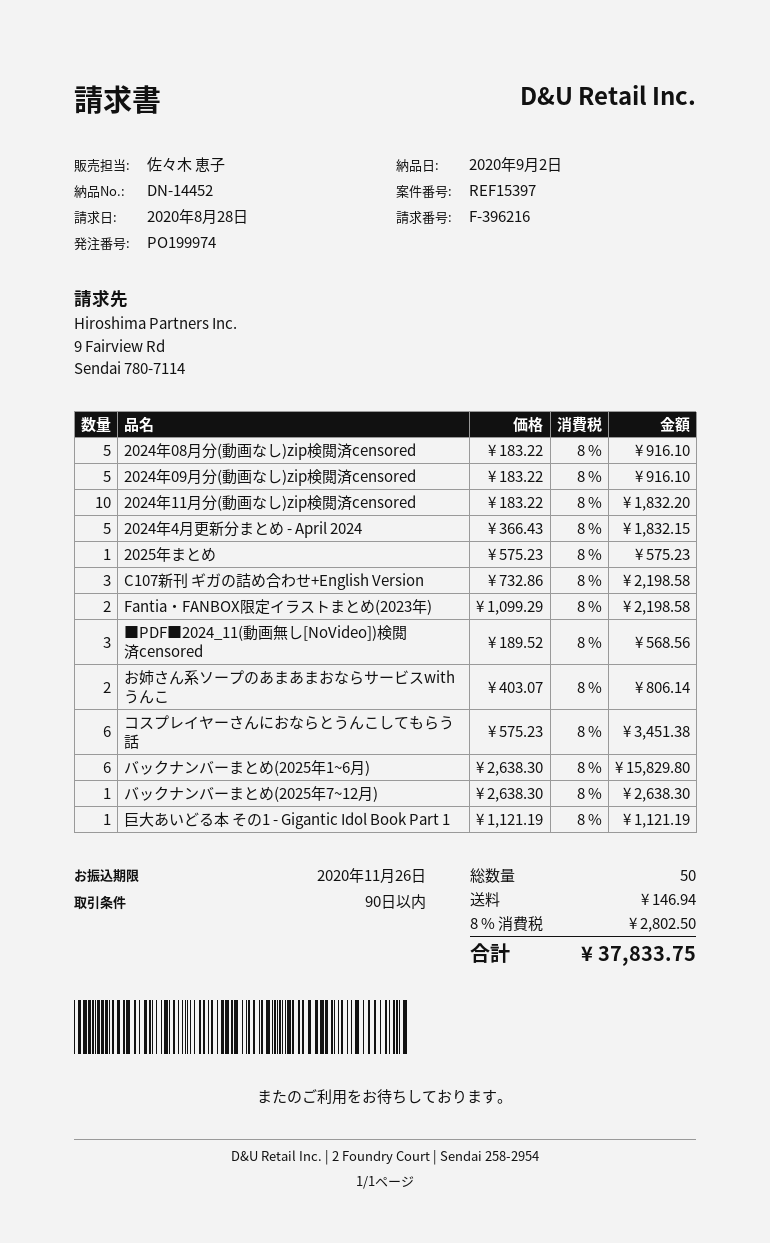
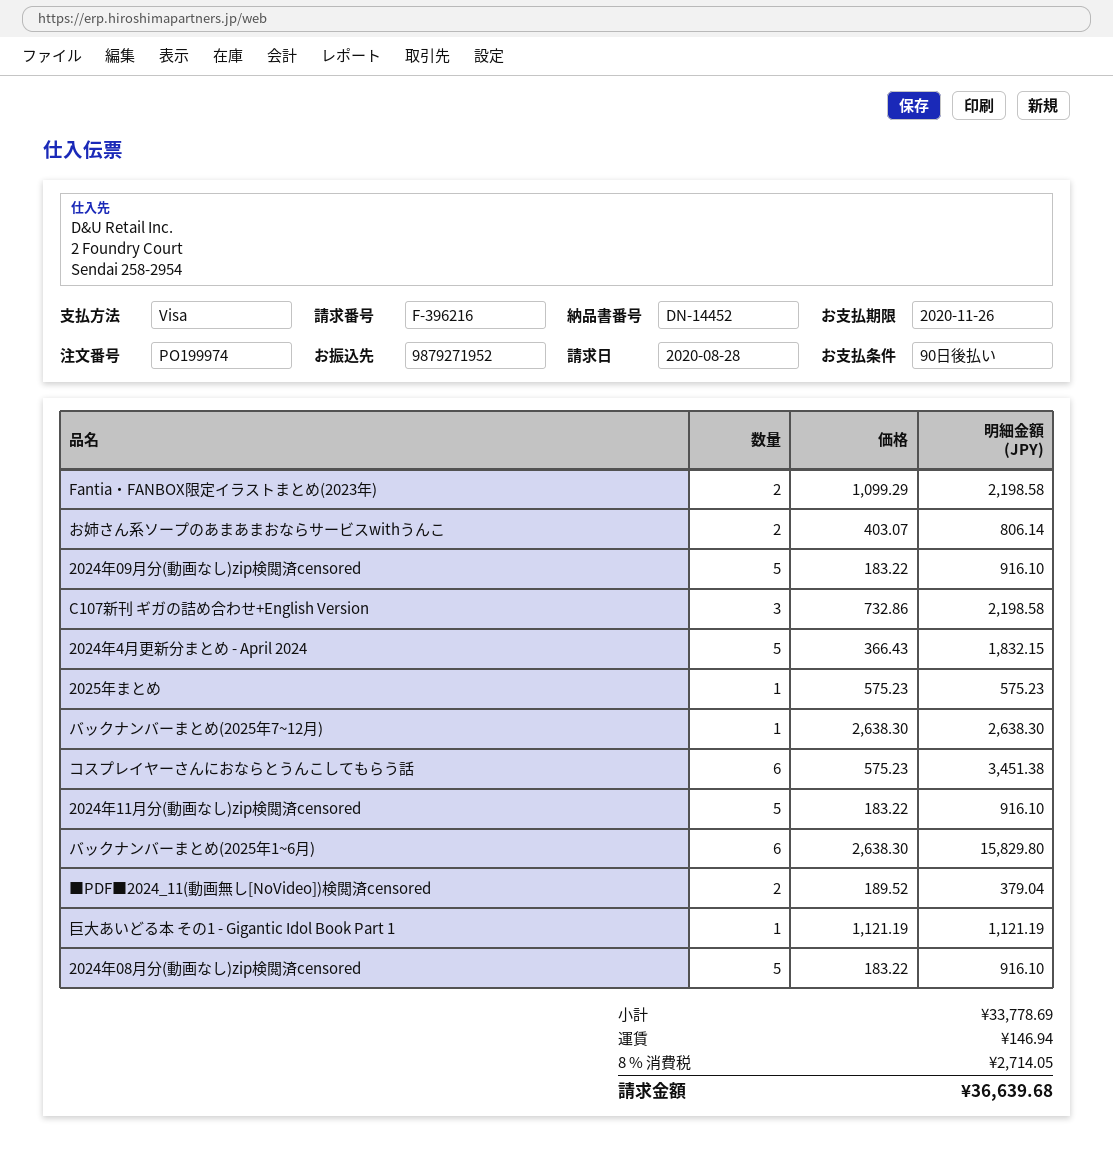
2024年11月分(動画なし)zip検閲済censored: 10 x 183.22 = 1832.20 -> 5 x 183.22 = 916.10
■PDF■2024_11(動画無し[NoVideo])検閲済censored: 3 x 189.52 = 568.56 -> 2 x 189.52 = 379.04
tax: 8% = 2802.50 -> 8% = 2714.05
total: 37833.75 -> 36639.68

